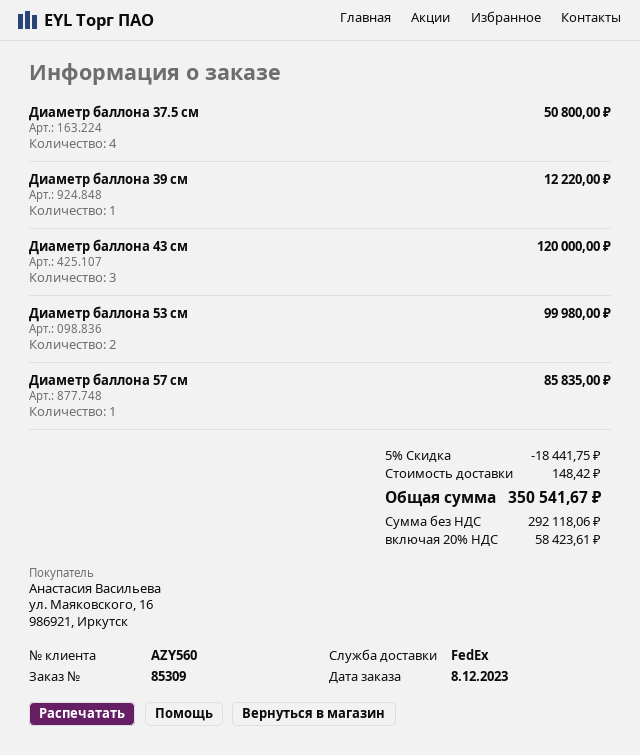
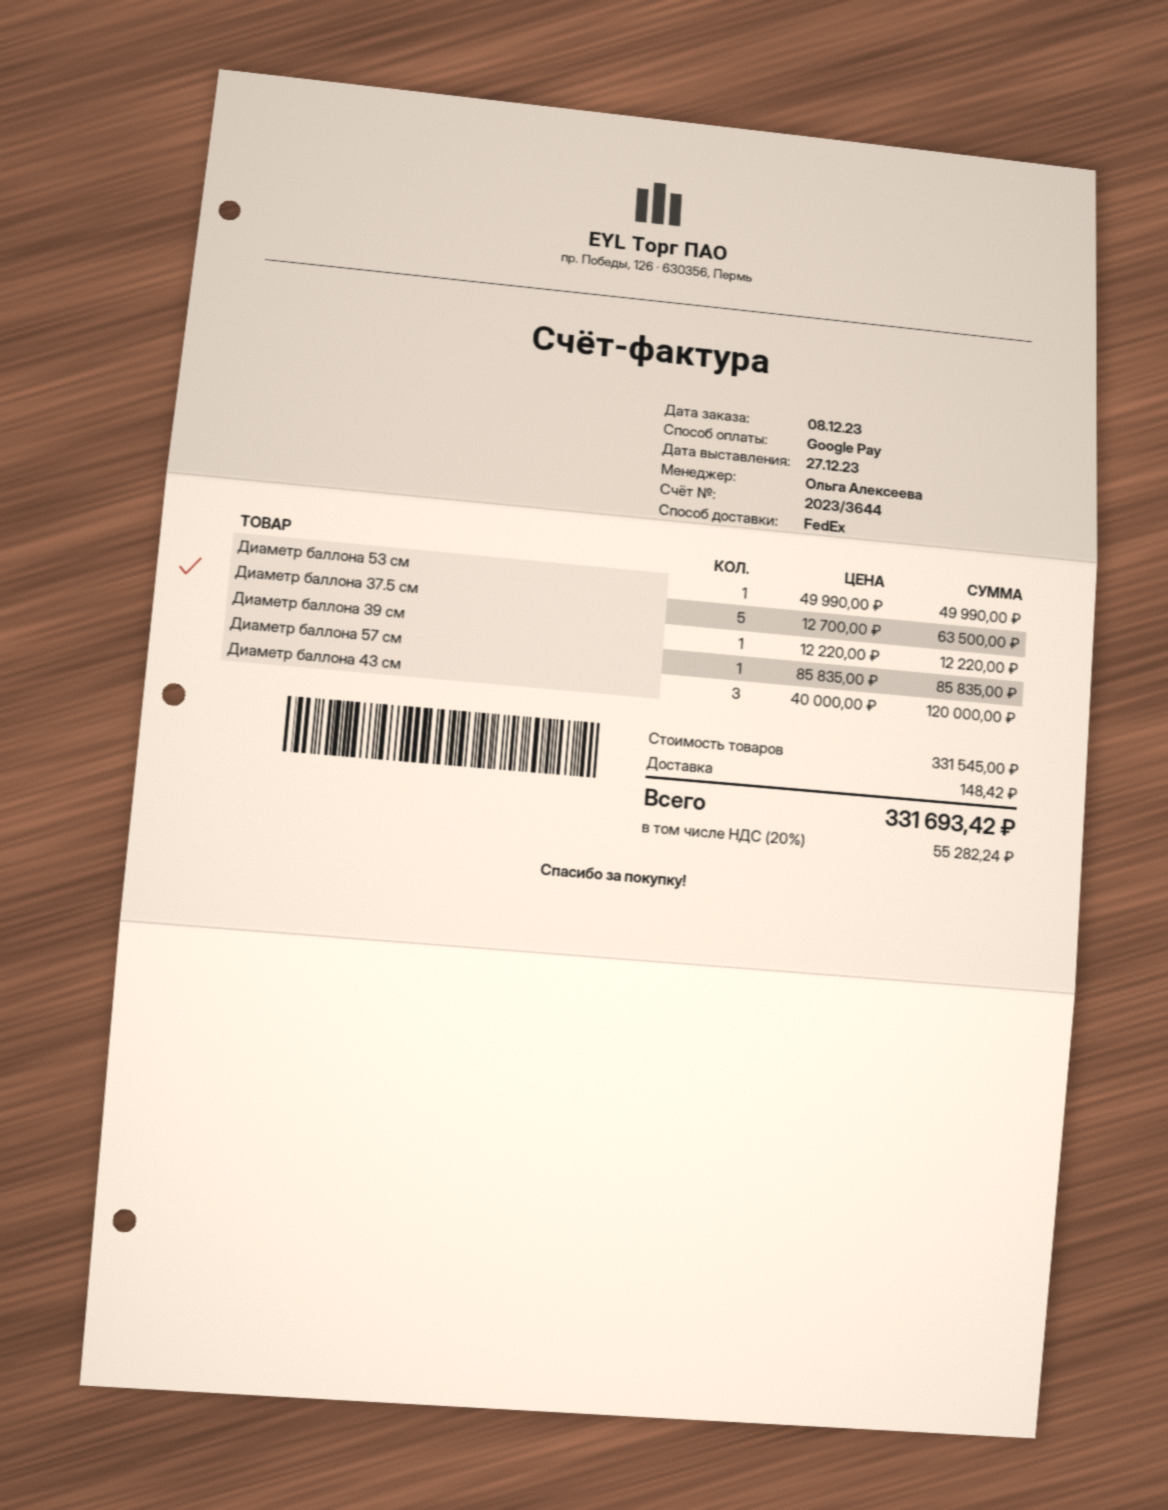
Диаметр баллона 37.5 см: 4 for 50800.00 -> 5 for 63500.00
Диаметр баллона 53 см: 2 for 99980.00 -> 1 for 49990.00
discount: 5% = 18441.75 -> none
tax: 20% = 58423.61 -> 20% = 55282.24
total: 350541.67 -> 331693.42

